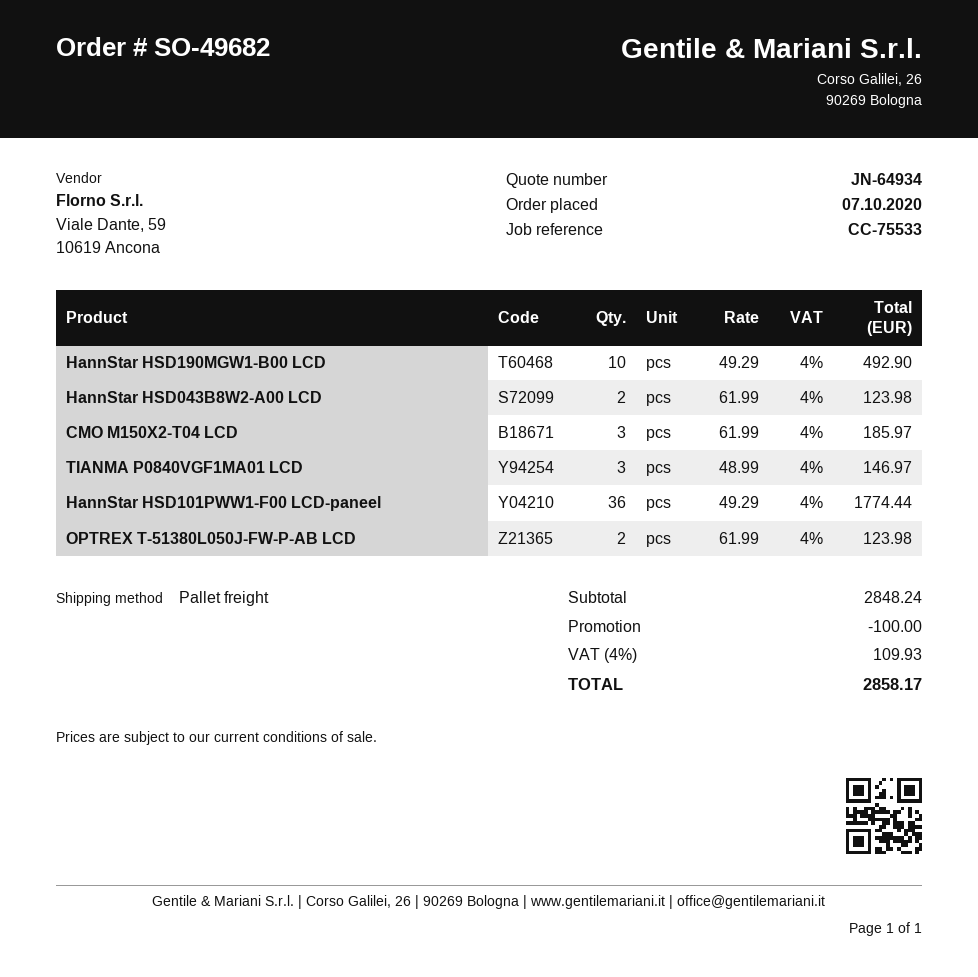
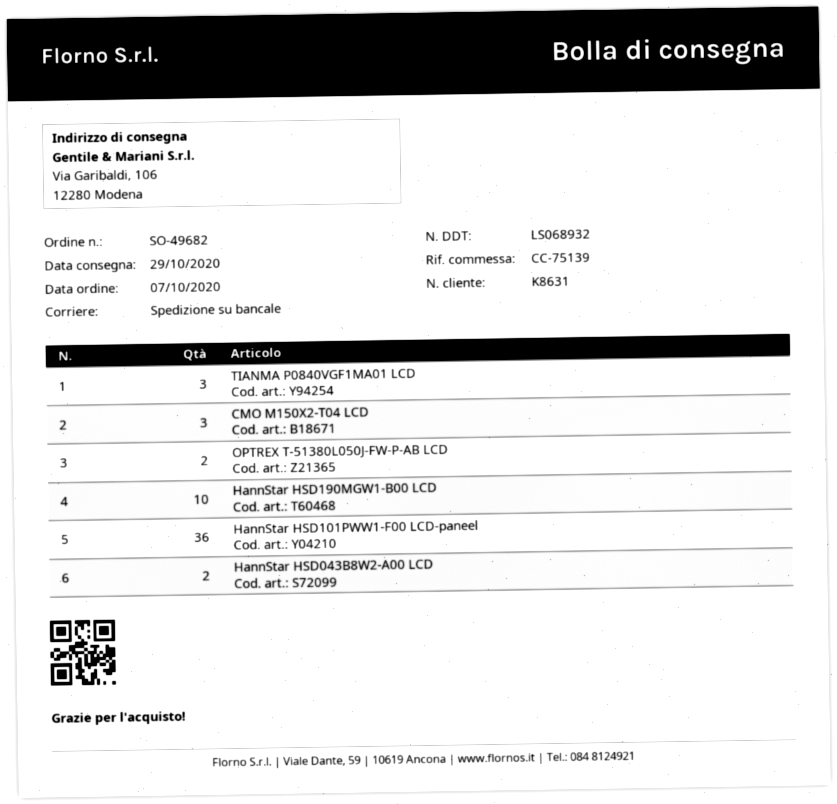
reference: CC-75533 -> CC-75139

